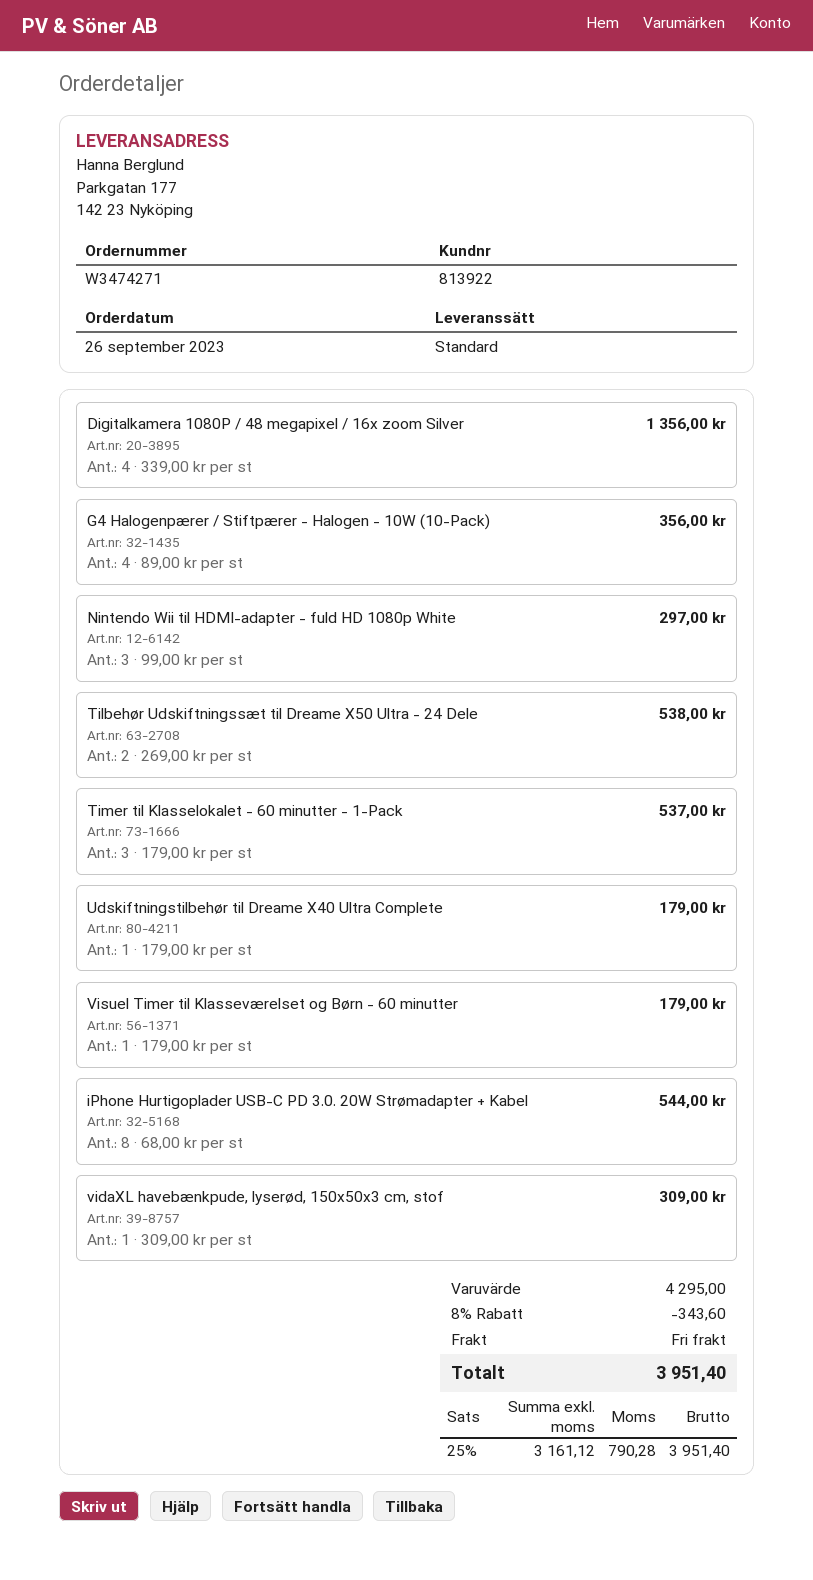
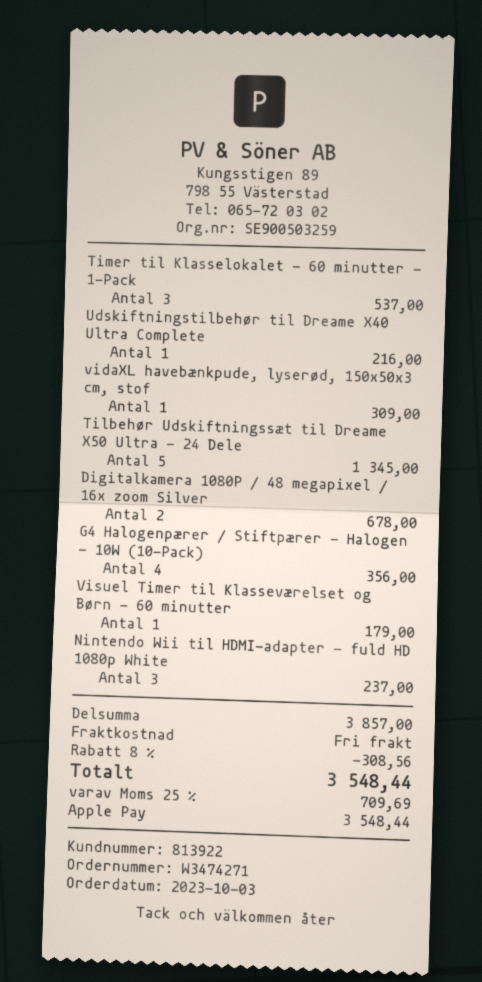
order date: 2023-09-26 -> 2023-10-03
Digitalkamera 1080P / 48 megapixel / 16x zoom Silver: 4 for 1356.00 -> 2 for 678.00
Nintendo Wii til HDMI-adapter - fuld HD 1080p White: 3 for 297.00 -> 3 for 237.00
Tilbehør Udskiftningssæt til Dreame X50 Ultra - 24 Dele: 2 for 538.00 -> 5 for 1345.00
Udskiftningstilbehør til Dreame X40 Ultra Complete: 1 for 179.00 -> 1 for 216.00
iPhone Hurtigoplader USB-C PD 3.0. 20W Strømadapter + Kabel: 8 for 544.00 -> none
subtotal: 4295.00 -> 3857.00
discount: 8% = 343.60 -> 8% = 308.56
tax: 25% = 790.28 -> 25% = 709.69
total: 3951.40 -> 3548.44

